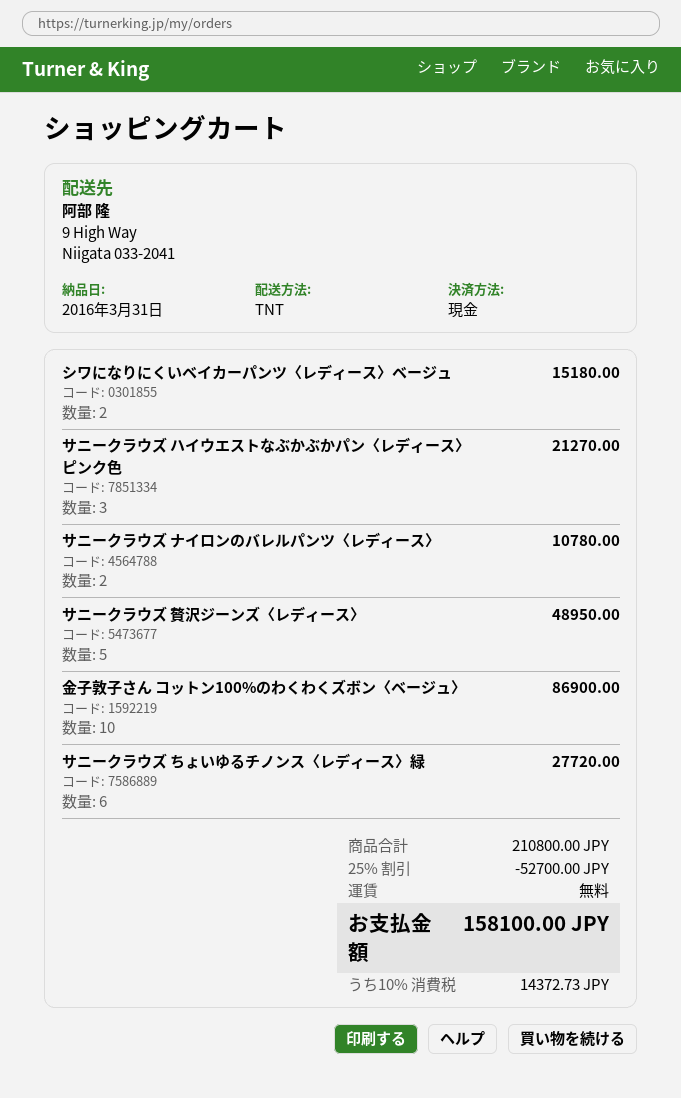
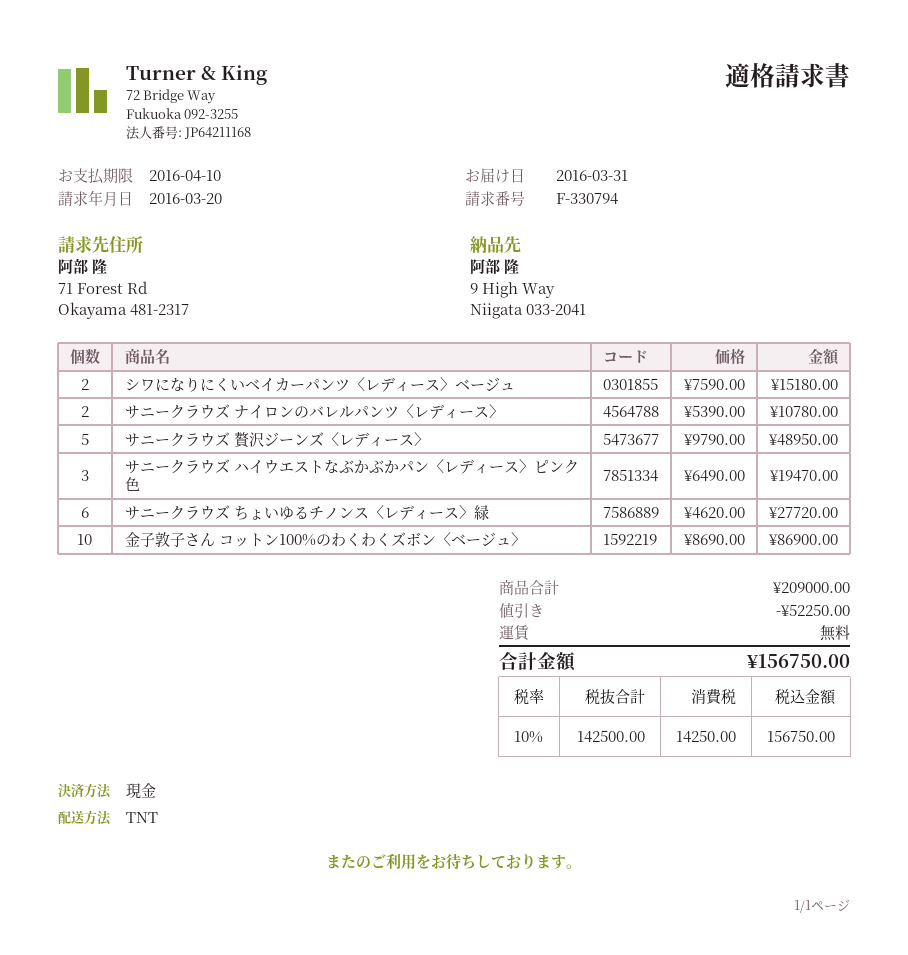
サニークラウズ ハイウエストなぶかぶかパン〈レディース〉ピンク色: 3 for 21270.00 -> 3 for 19470.00
subtotal: 210800.00 -> 209000.00
discount: 52700.00 -> 52250.00
tax: 10% = 14372.73 -> 10% = 14250.00
total: 158100.00 -> 156750.00

